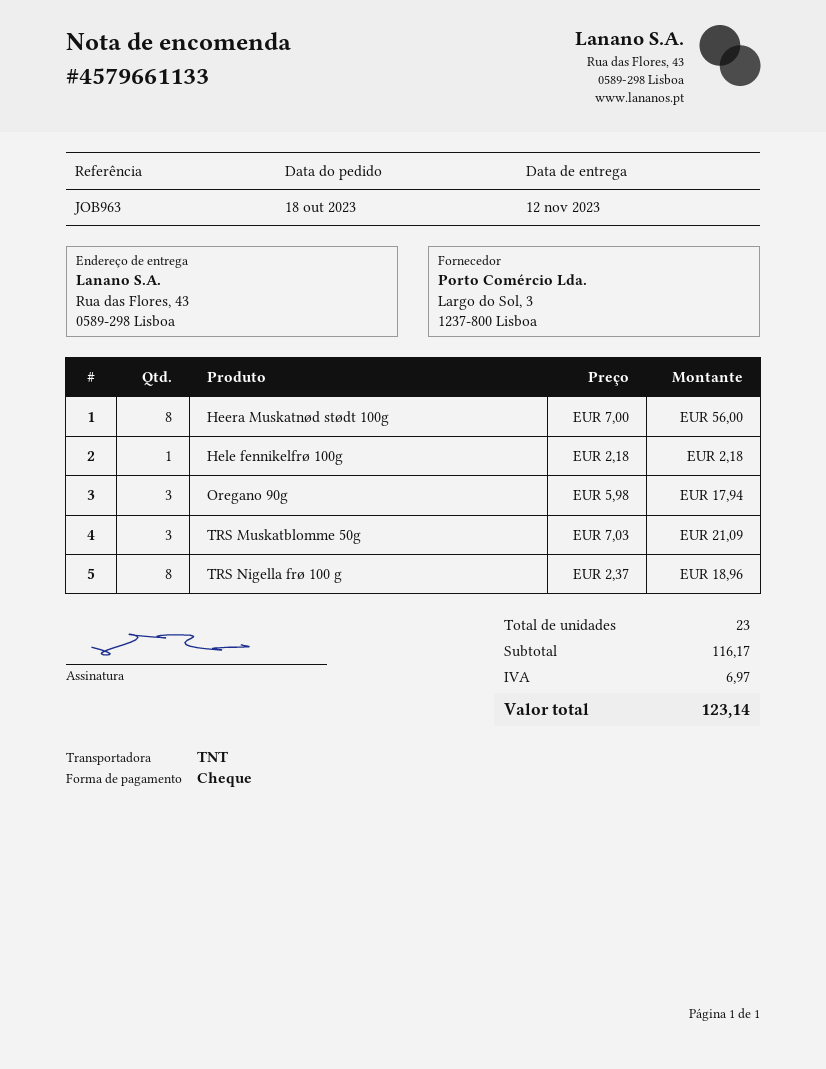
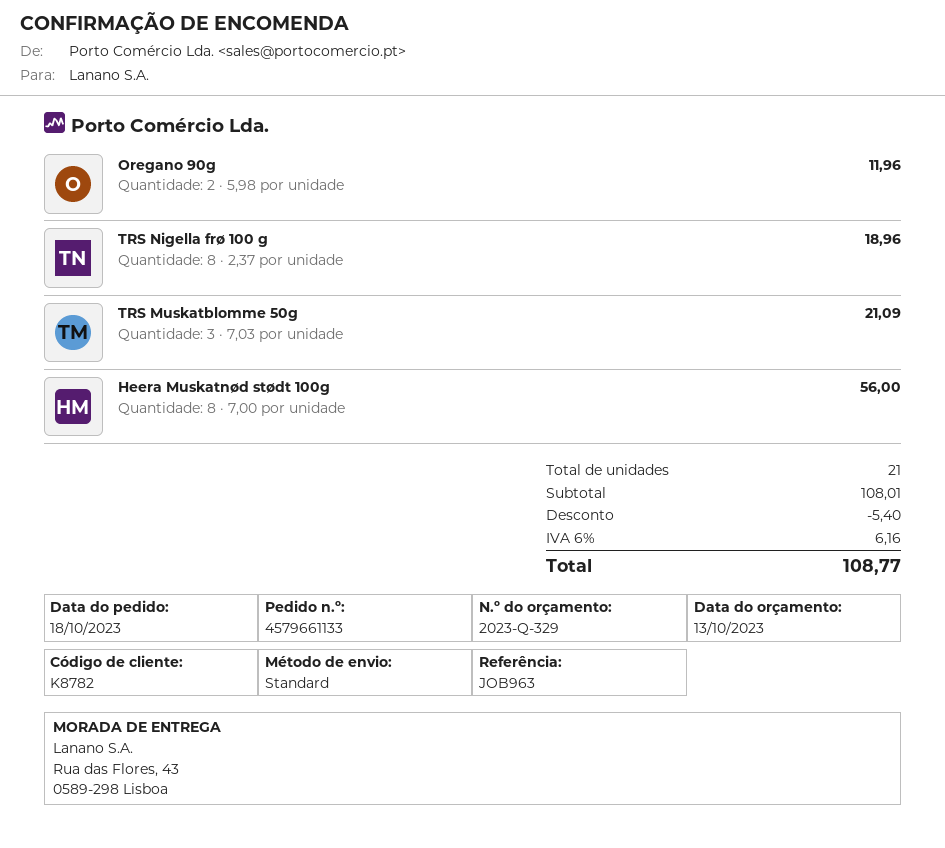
shipping method: TNT -> standard
Hele fennikelfrø 100g: 1 x 2.18 = 2.18 -> none
Oregano 90g: 3 x 5.98 = 17.94 -> 2 x 5.98 = 11.96
total quantity: 23 -> 21
subtotal: 116.17 -> 108.01
discount: none -> 5.40
tax: 6.97 -> 6.16
total: 123.14 -> 108.77

